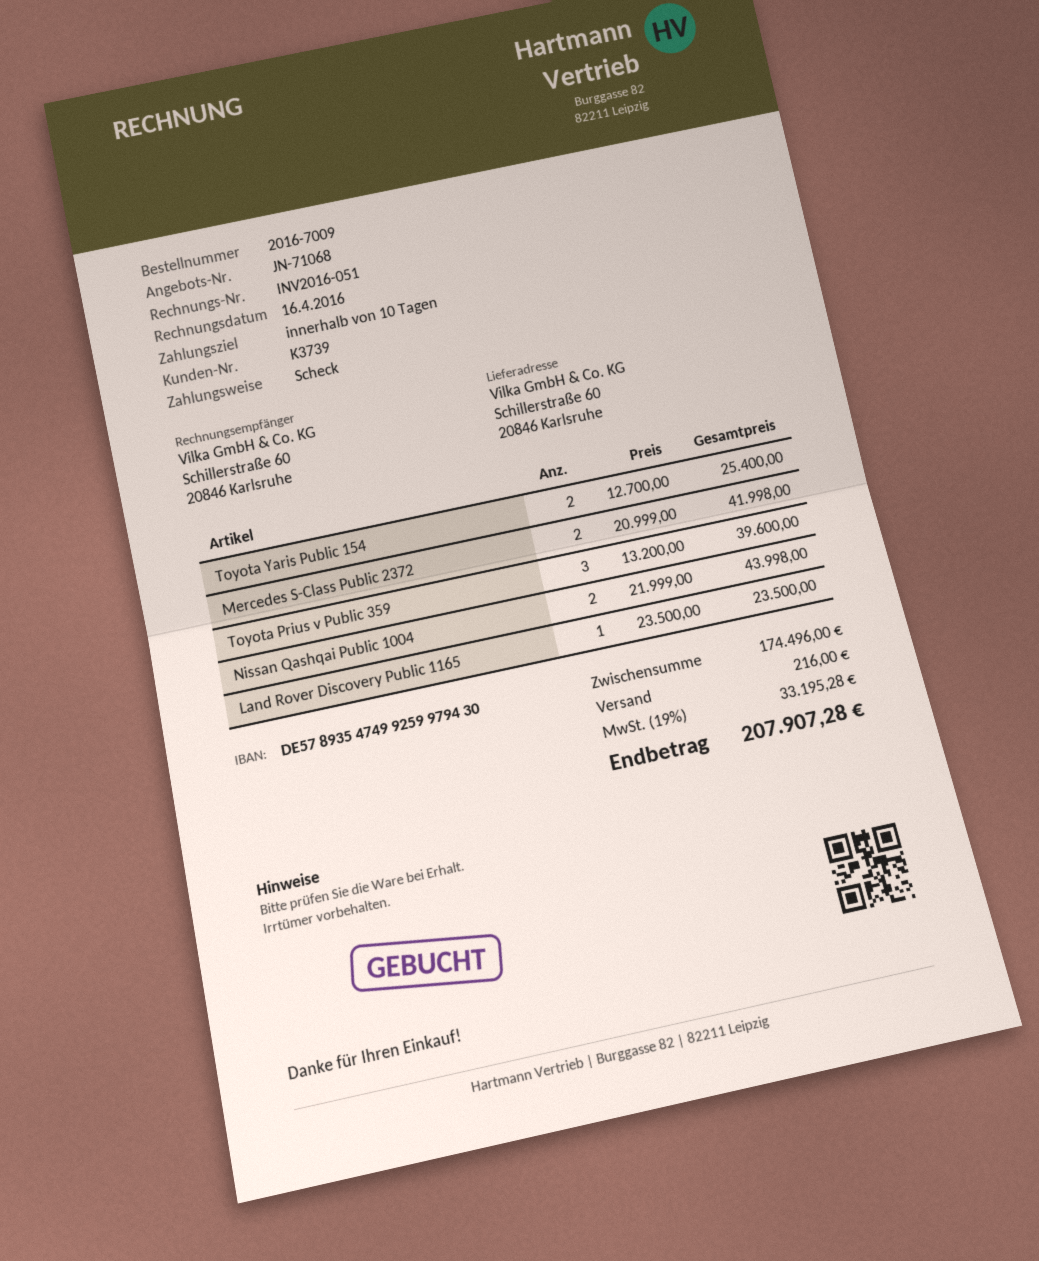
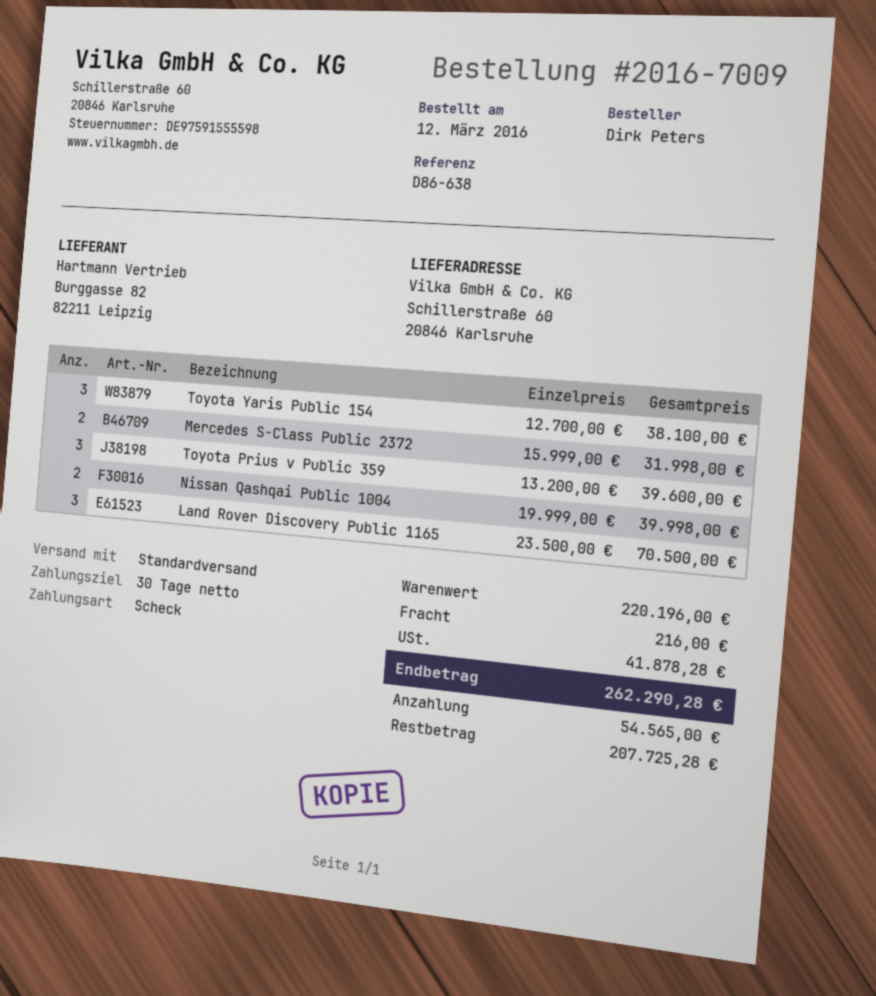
payment terms: 10 days -> 30 days
Toyota Yaris Public 154: 2 x 12700.00 = 25400.00 -> 3 x 12700.00 = 38100.00
Mercedes S-Class Public 2372: 2 x 20999.00 = 41998.00 -> 2 x 15999.00 = 31998.00
Nissan Qashqai Public 1004: 2 x 21999.00 = 43998.00 -> 2 x 19999.00 = 39998.00
Land Rover Discovery Public 1165: 1 x 23500.00 = 23500.00 -> 3 x 23500.00 = 70500.00
subtotal: 174496.00 -> 220196.00
tax: 33195.28 -> 41878.28
total: 207907.28 -> 262290.28

